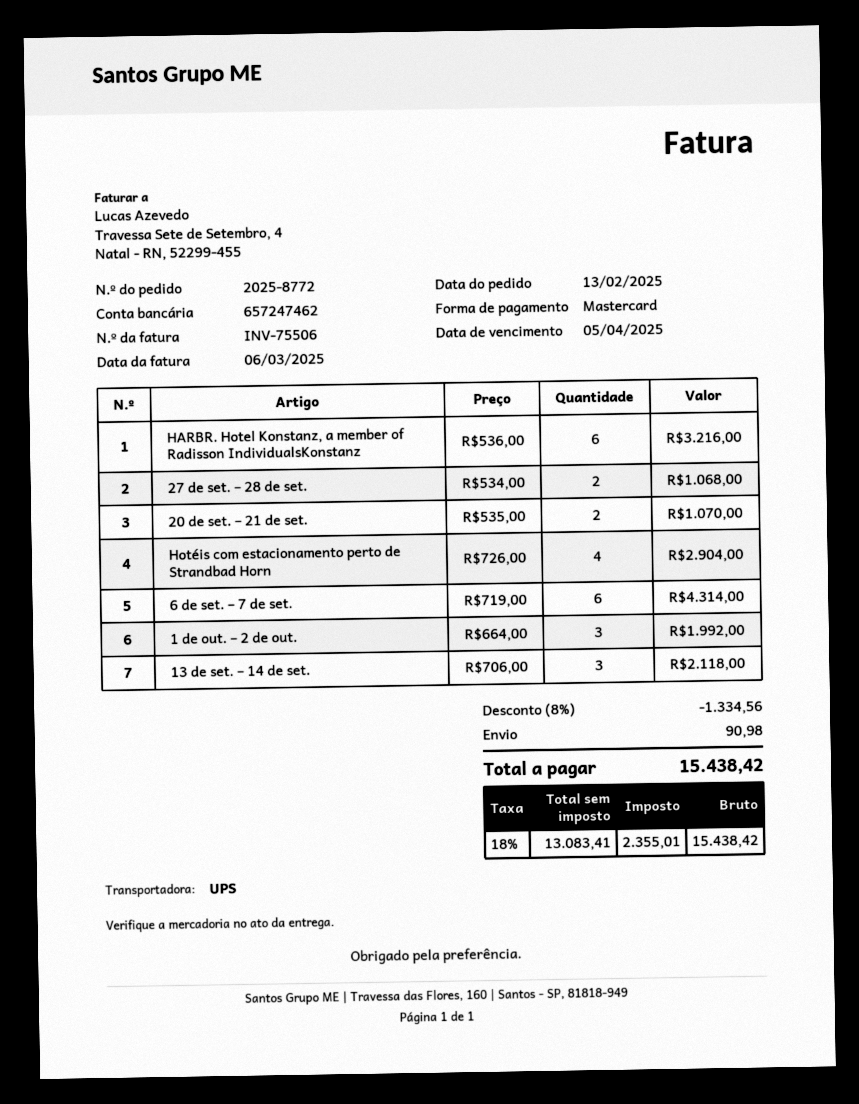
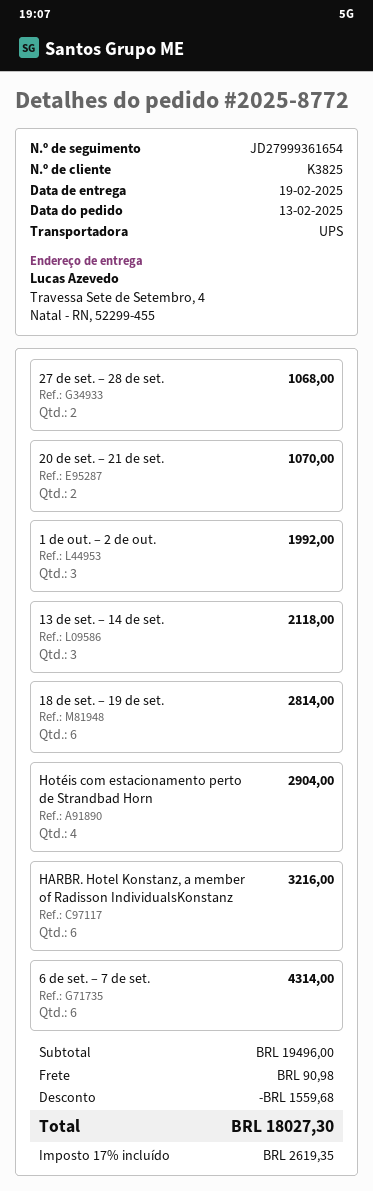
18 de set. – 19 de set.: none -> 6 for 2814.00
discount: 1334.56 -> 1559.68
tax: 18% = 2355.01 -> 17% = 2619.35
total: 15438.42 -> 18027.30

